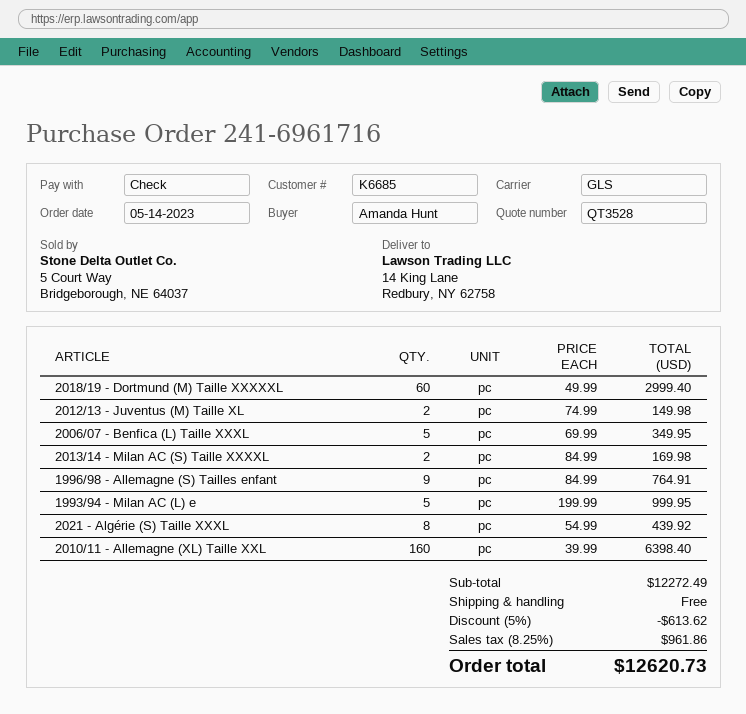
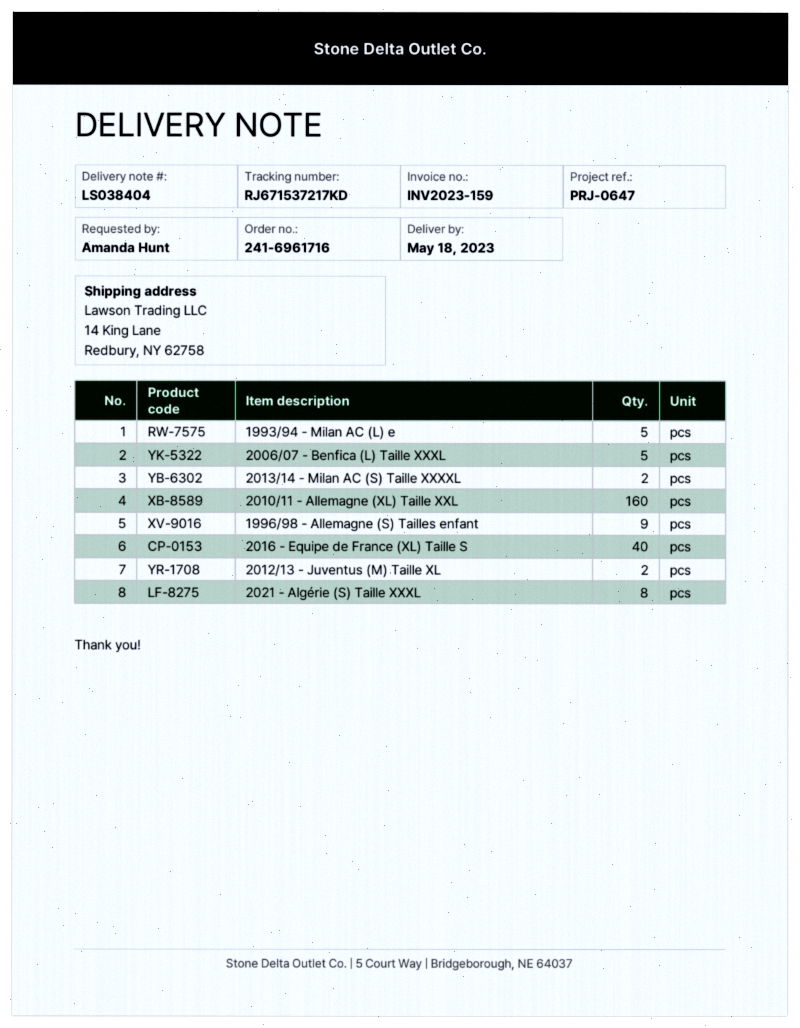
2018/19 - Dortmund (M) Taille XXXXXL: 60 -> none
2016 - Equipe de France (XL) Taille S: none -> 40

